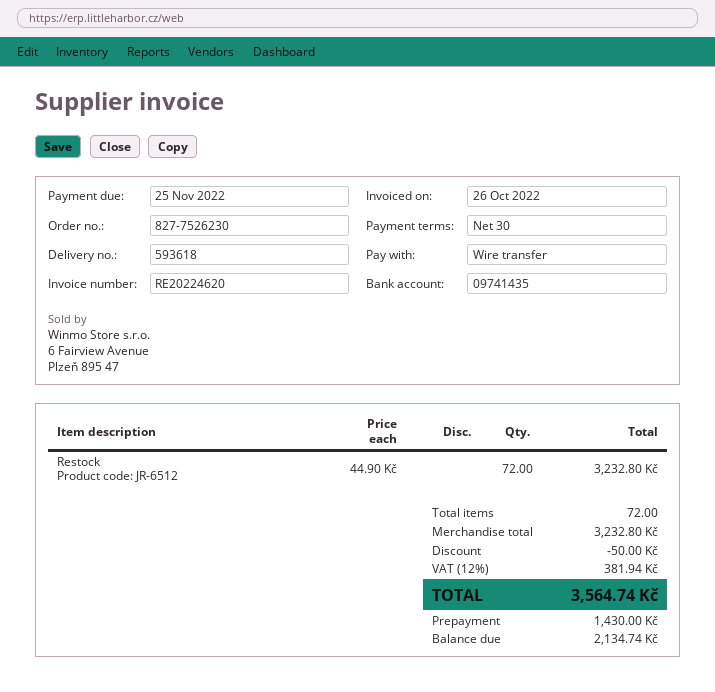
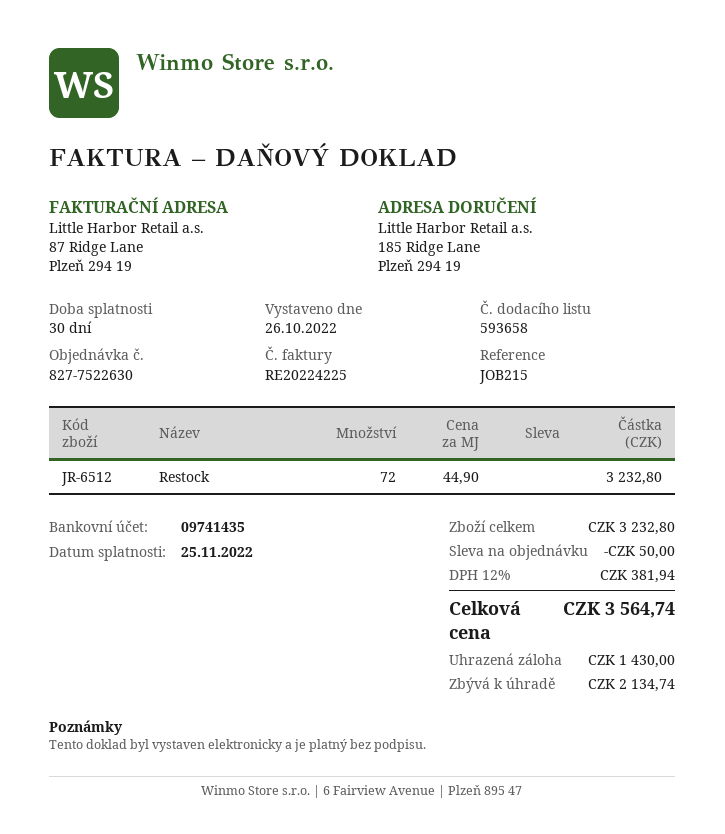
order number: 827-7526230 -> 827-7522630
delivery note number: 593618 -> 593658
invoice number: RE20224620 -> RE20224225

